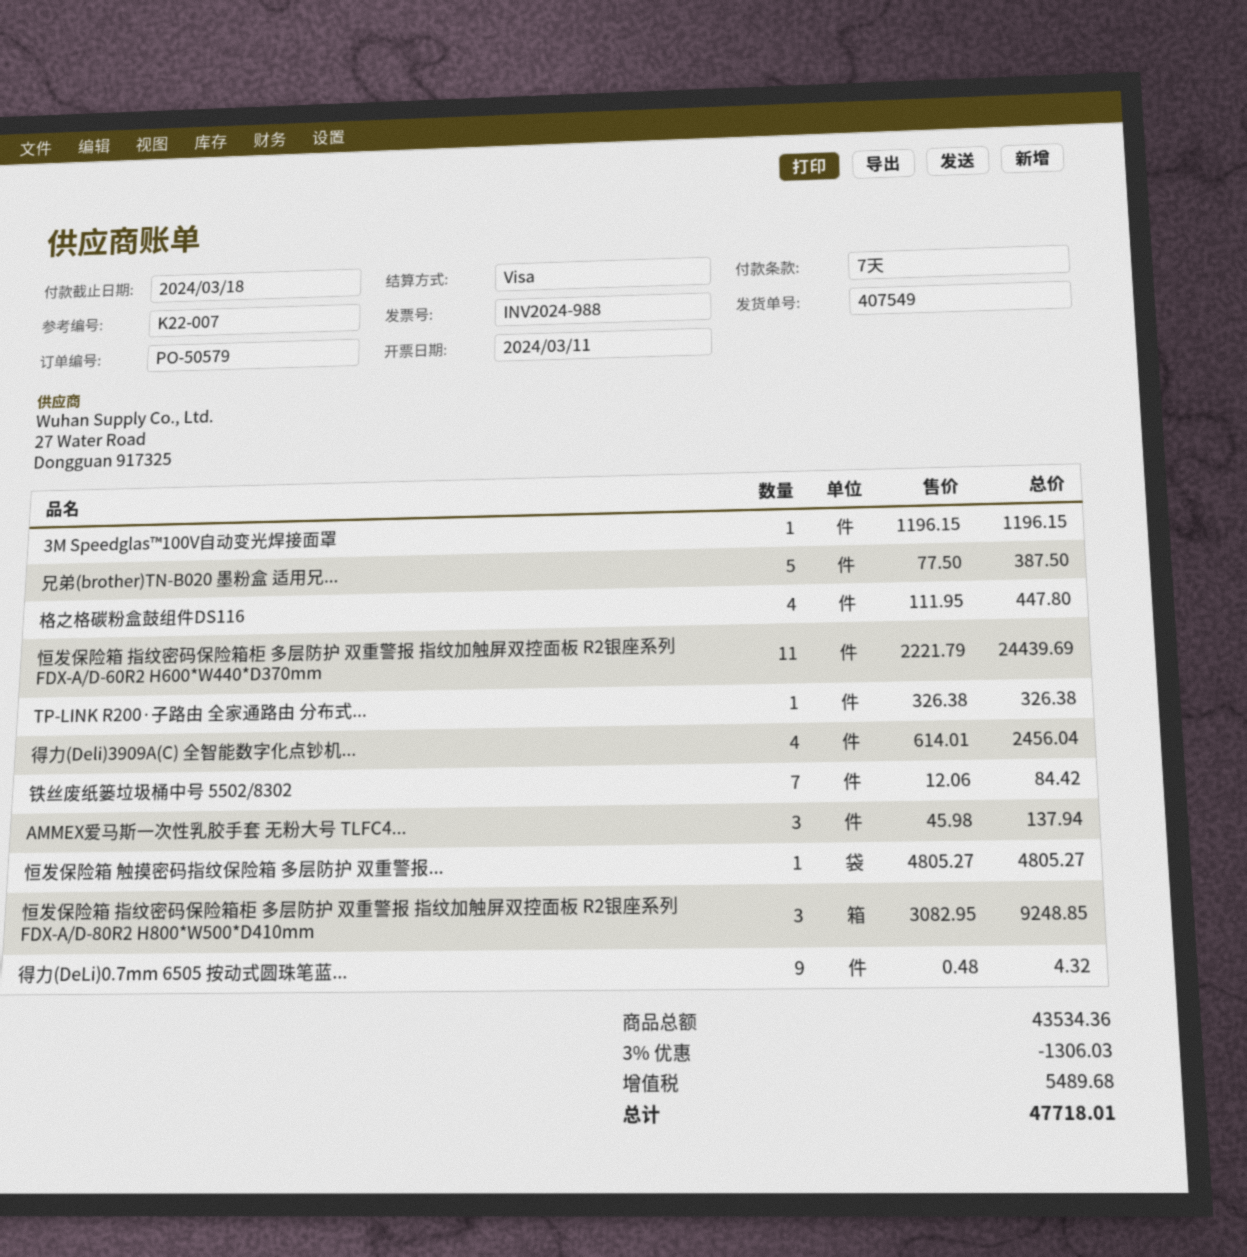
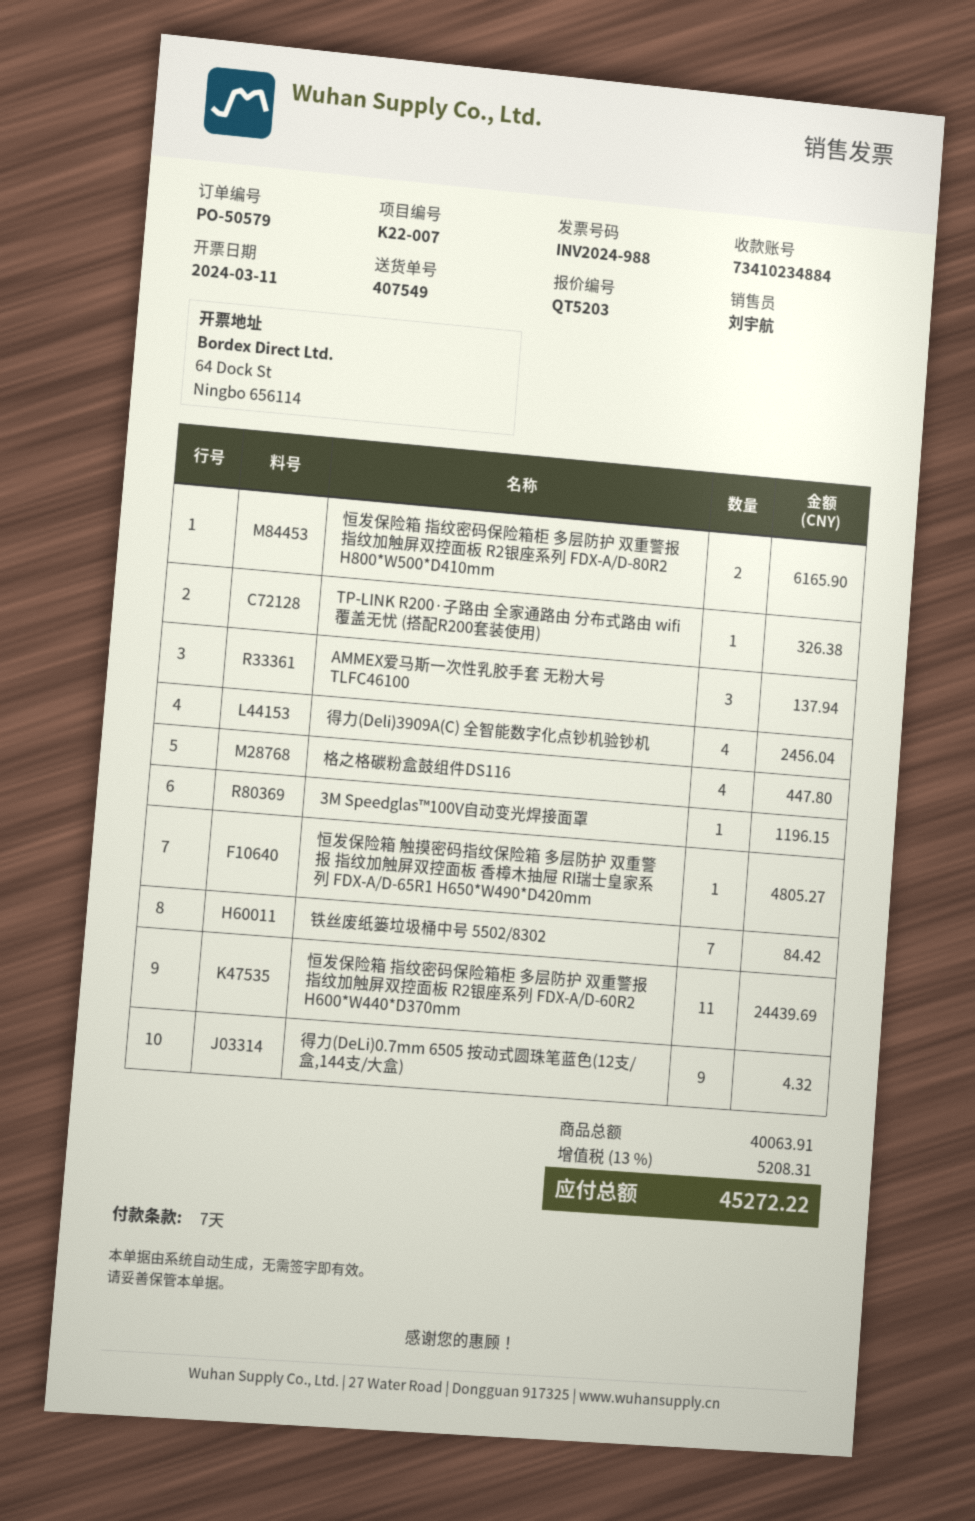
兄弟(brother)TN-B020 墨粉盒 适用兄...: 5 for 387.50 -> none
恒发保险箱 指纹密码保险箱柜 多层防护 双重警报 指纹加触屏双控面板 R2银座系列 FDX-A/D-80R2 H800*W500*D410mm: 3 for 9248.85 -> 2 for 6165.90
subtotal: 43534.36 -> 40063.91
discount: 3% = 1306.03 -> none
tax: 5489.68 -> 5208.31
total: 47718.01 -> 45272.22

